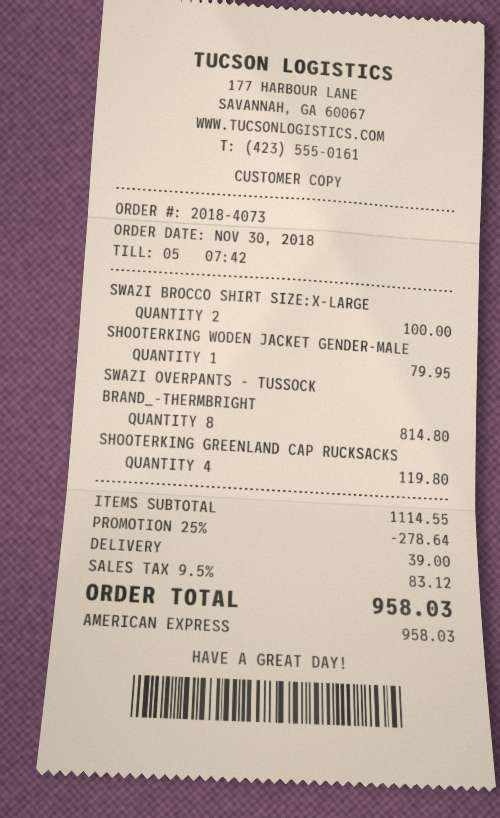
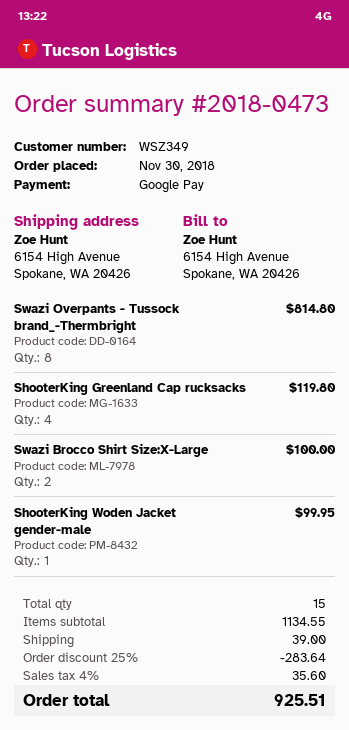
order number: 2018-4073 -> 2018-0473
payment method: American Express -> Google Pay
SHOOTERKING WODEN JACKET GENDER-MALE: 1 for 79.95 -> 1 for 99.95
subtotal: 1114.55 -> 1134.55
discount: 25% = 278.64 -> 25% = 283.64
tax: 9.5% = 83.12 -> 4% = 35.60
total: 958.03 -> 925.51

